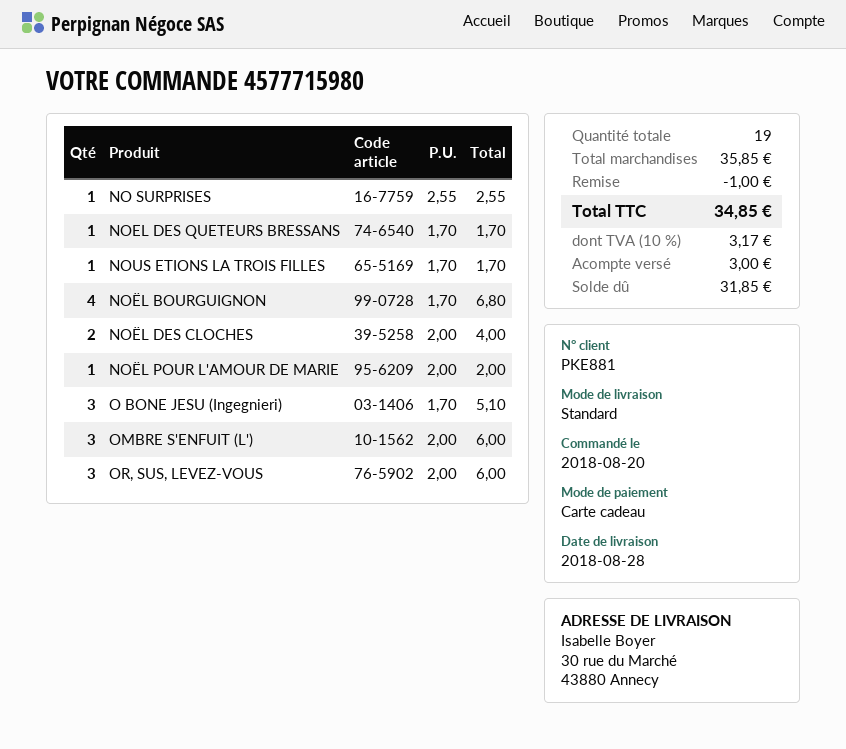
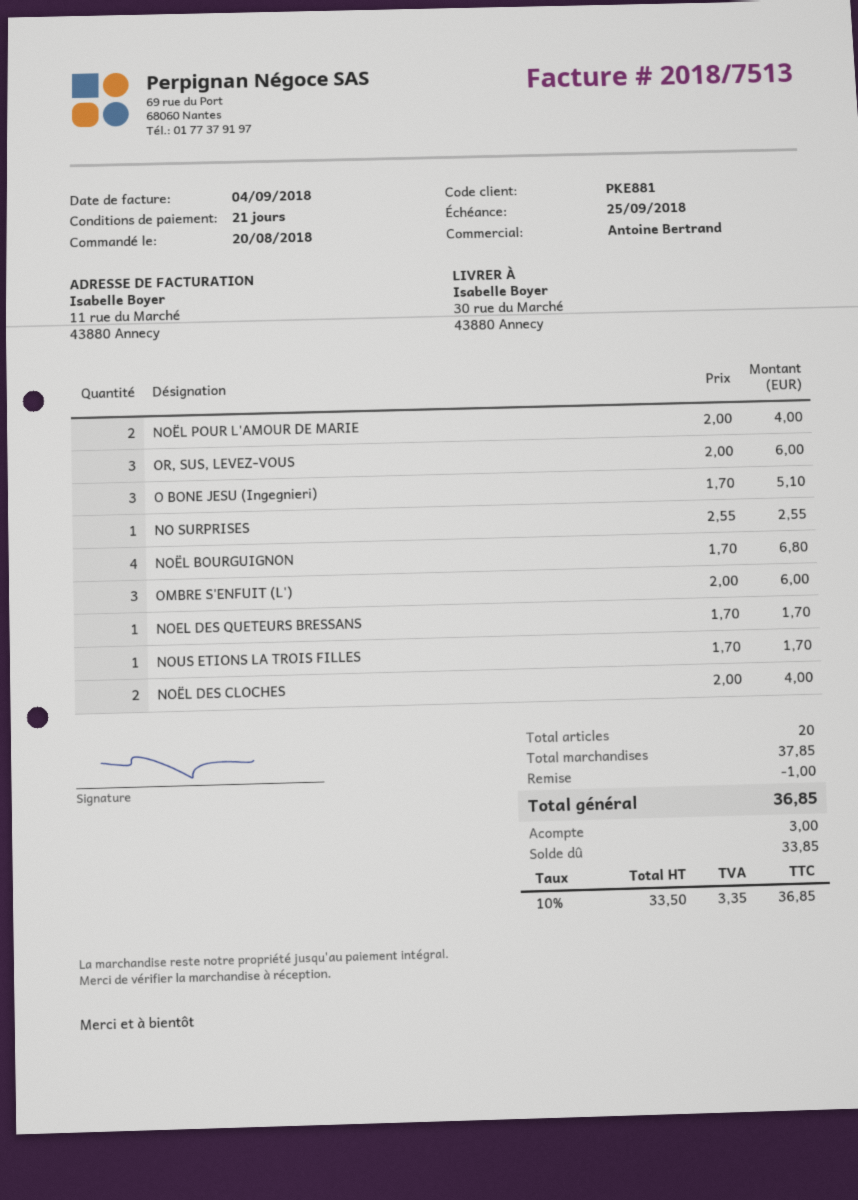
NOËL POUR L'AMOUR DE MARIE: 1 x 2.00 = 2.00 -> 2 x 2.00 = 4.00
total quantity: 19 -> 20
subtotal: 35.85 -> 37.85
tax: 10% = 3.17 -> 10% = 3.35
total: 34.85 -> 36.85
balance: 31.85 -> 33.85

